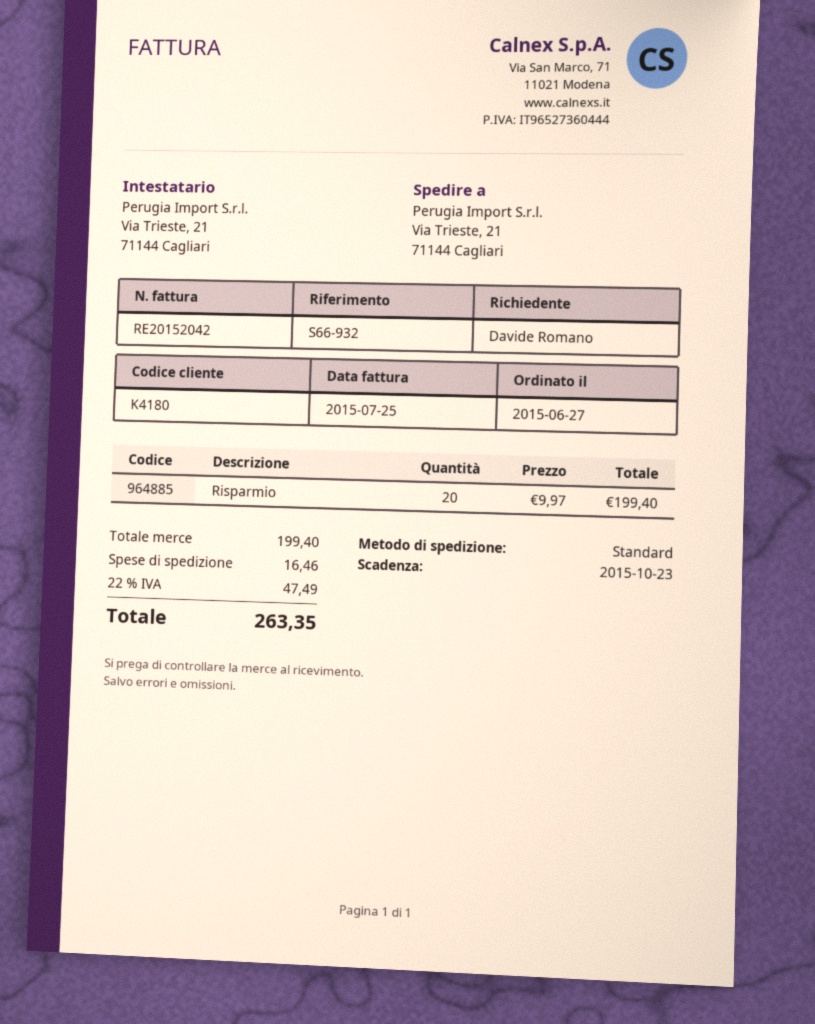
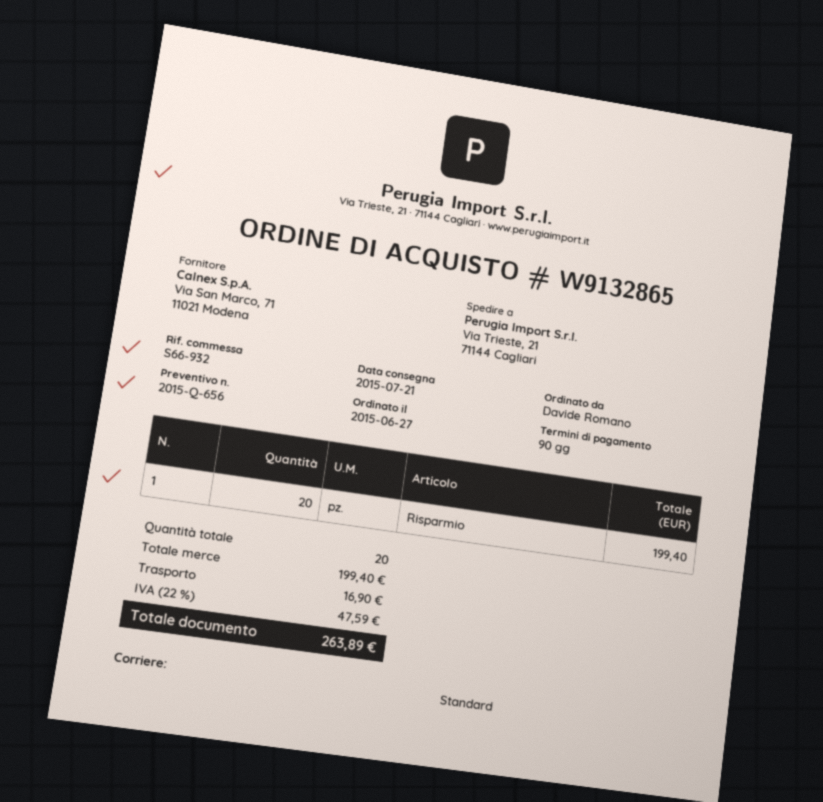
shipping: 16.46 -> 16.90
tax: 22% = 47.49 -> 22% = 47.59
total: 263.35 -> 263.89

